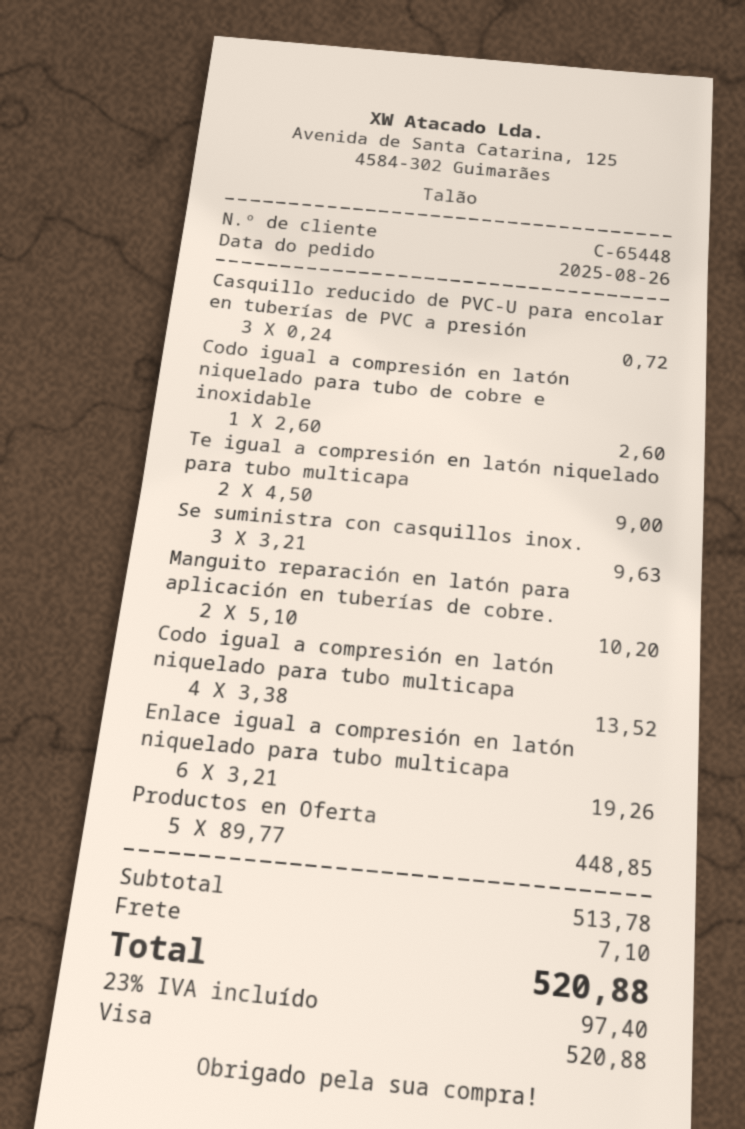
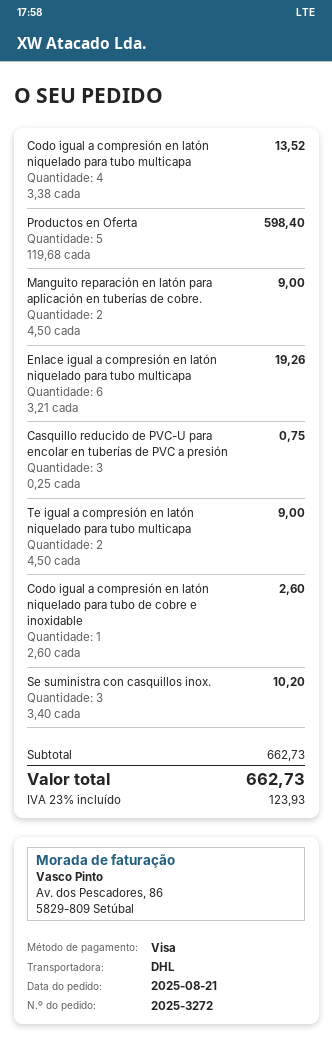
order date: 2025-08-26 -> 2025-08-21
Casquillo reducido de PVC-U para encolar en tuberías de PVC a presión: 3 x 0.24 = 0.72 -> 3 x 0.25 = 0.75
Se suministra con casquillos inox.: 3 x 3.21 = 9.63 -> 3 x 3.40 = 10.20
Manguito reparación en latón para aplicación en tuberías de cobre.: 2 x 5.10 = 10.20 -> 2 x 4.50 = 9.00
Productos en Oferta: 5 x 89.77 = 448.85 -> 5 x 119.68 = 598.40
subtotal: 513.78 -> 662.73
shipping: 7.10 -> none
tax: 23% = 97.40 -> 23% = 123.93
total: 520.88 -> 662.73

